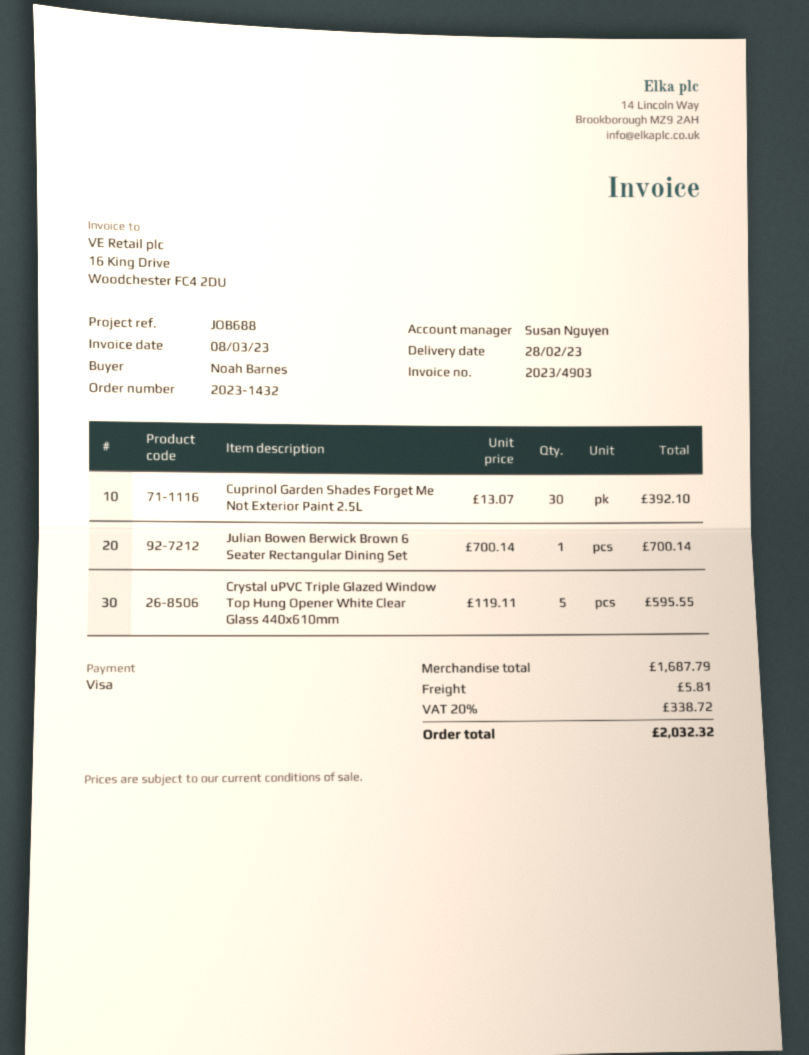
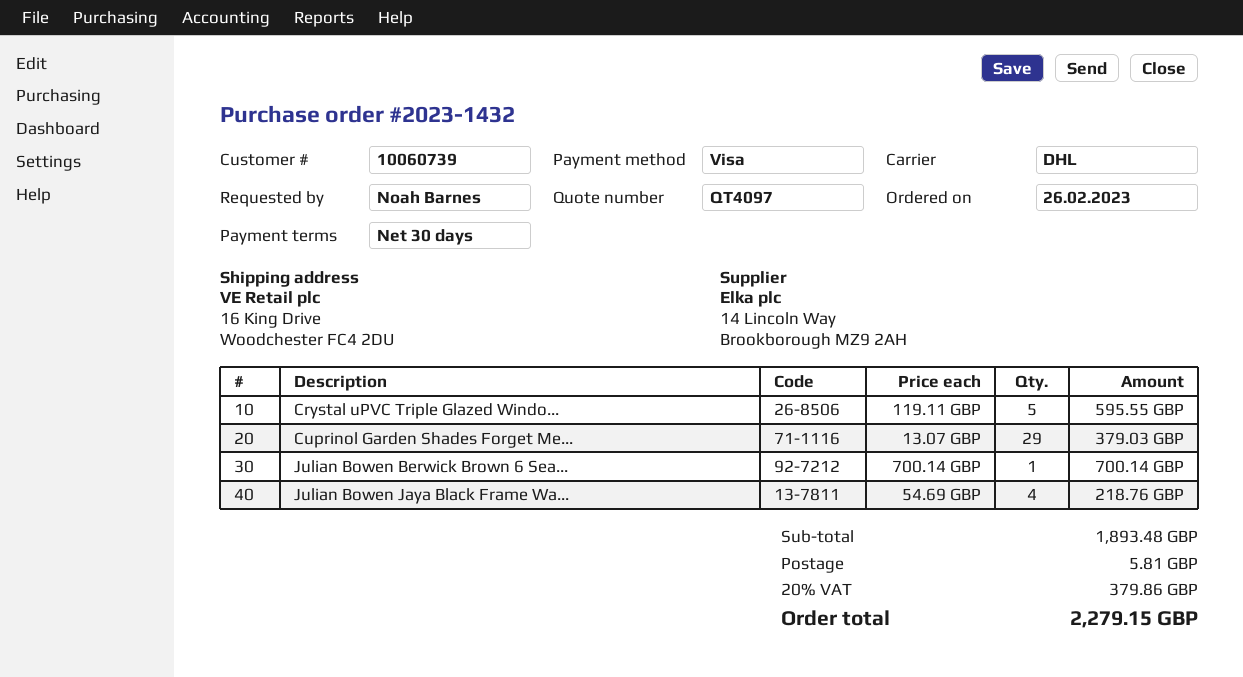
Cuprinol Garden Shades Forget Me Not Exterior Paint 2.5L: 30 x 13.07 = 392.10 -> 29 x 13.07 = 379.03
Julian Bowen Jaya Black Frame Wa...: none -> 4 x 54.69 = 218.76
subtotal: 1687.79 -> 1893.48
tax: 20% = 338.72 -> 20% = 379.86
total: 2032.32 -> 2279.15

